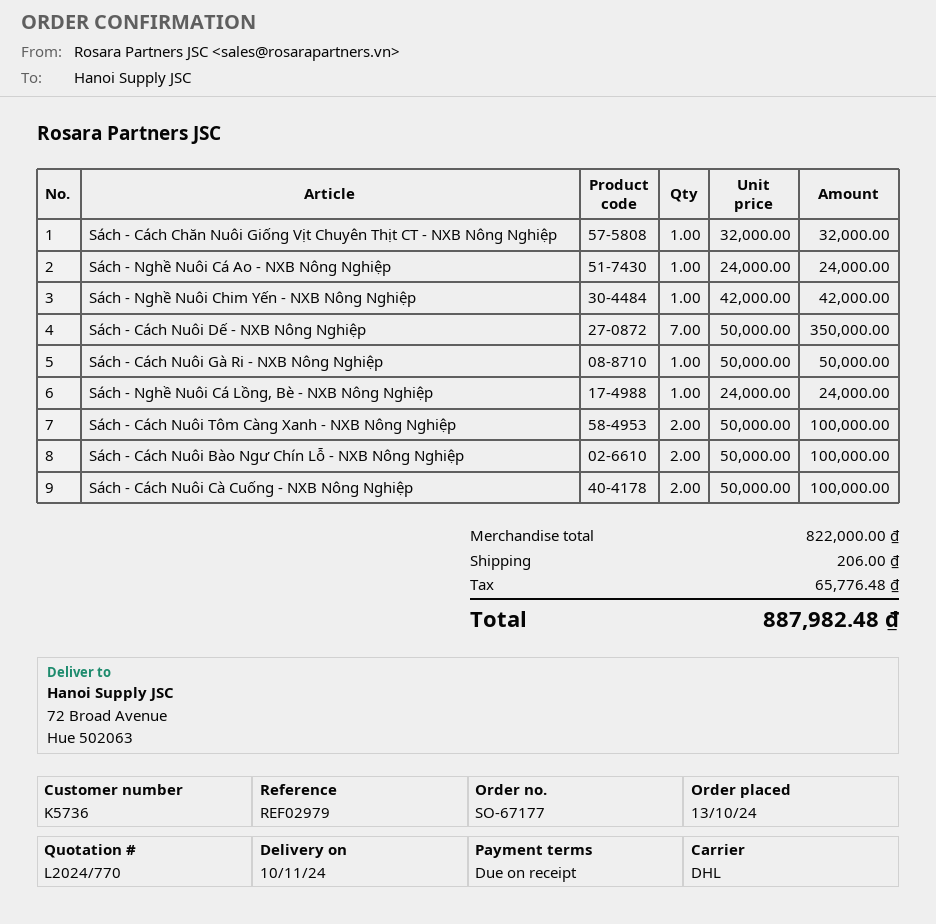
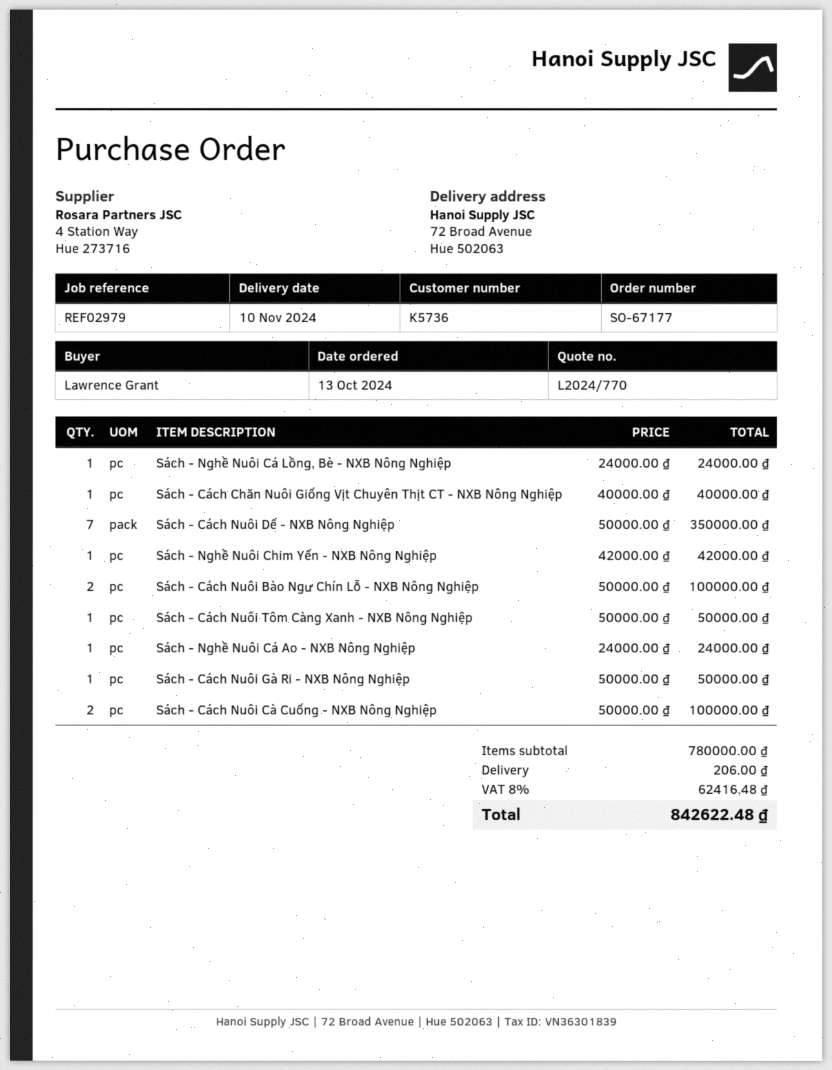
Sách - Cách Chăn Nuôi Giống Vịt Chuyên Thịt CT - NXB Nông Nghiệp: 1 x 32000.00 = 32000.00 -> 1 x 40000.00 = 40000.00
Sách - Cách Nuôi Tôm Càng Xanh - NXB Nông Nghiệp: 2 x 50000.00 = 100000.00 -> 1 x 50000.00 = 50000.00
subtotal: 822000.00 -> 780000.00
tax: 65776.48 -> 62416.48
total: 887982.48 -> 842622.48

